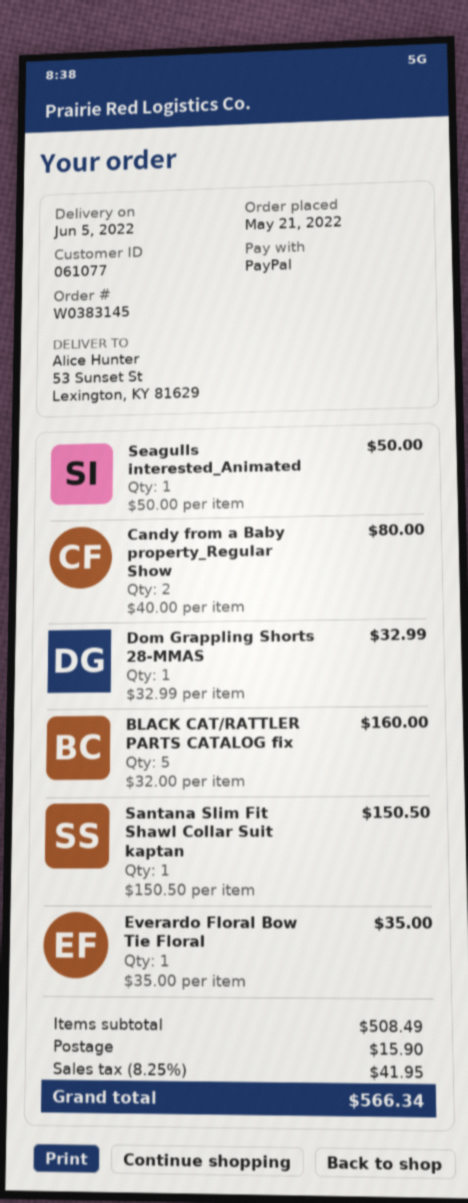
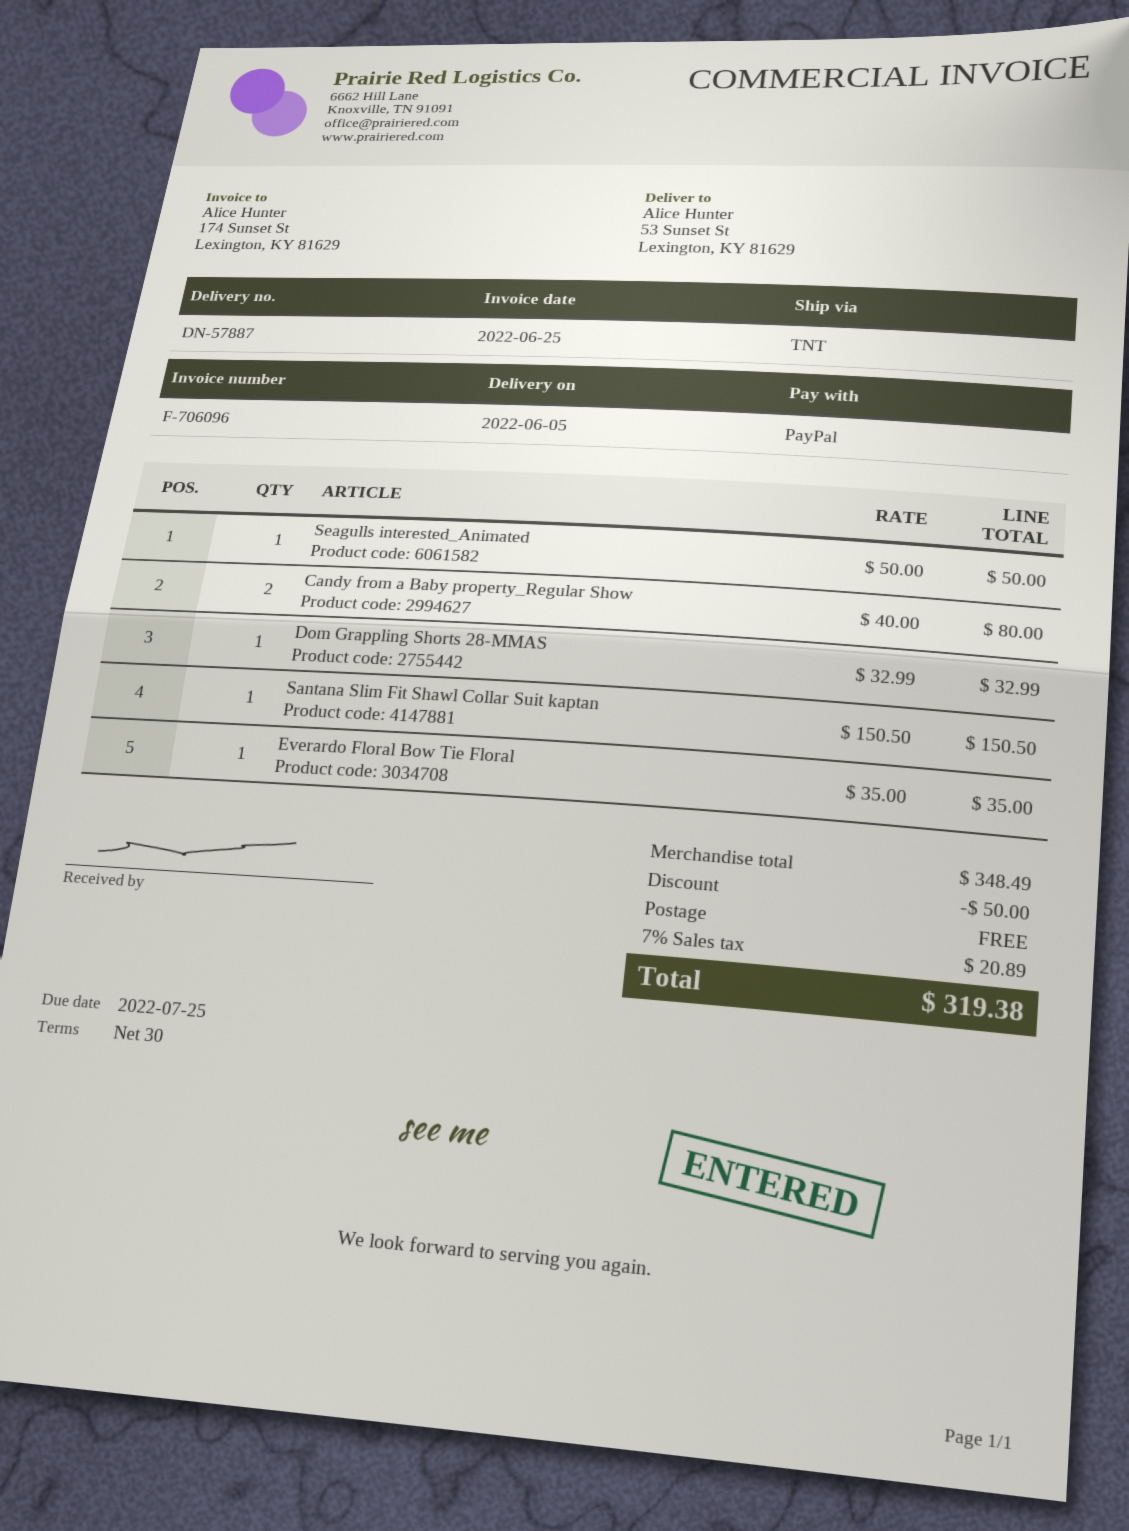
BLACK CAT/RATTLER PARTS CATALOG fix: 5 x 32.00 = 160.00 -> none
subtotal: 508.49 -> 348.49
discount: none -> 50.00
shipping: 15.90 -> 0.00
tax: 8.25% = 41.95 -> 7% = 20.89
total: 566.34 -> 319.38

